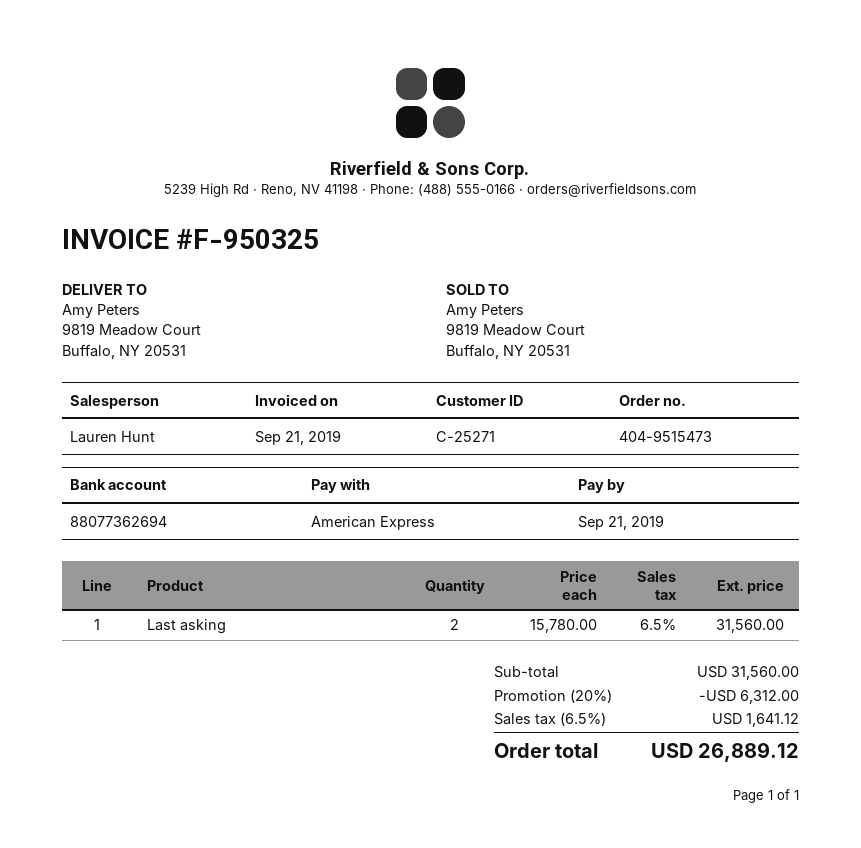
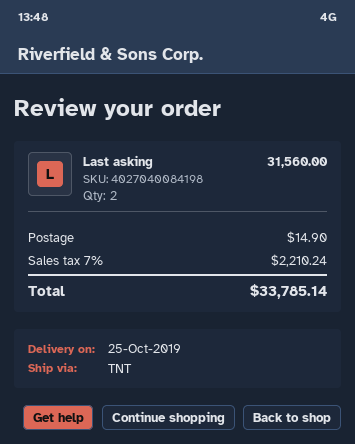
discount: 20% = 6312.00 -> none
shipping: none -> 14.90
tax: 6.5% = 1641.12 -> 7% = 2210.24
total: 26889.12 -> 33785.14

